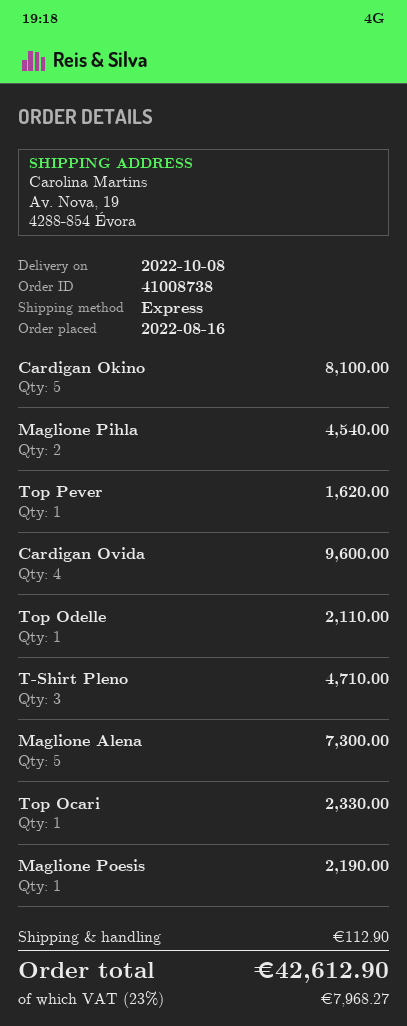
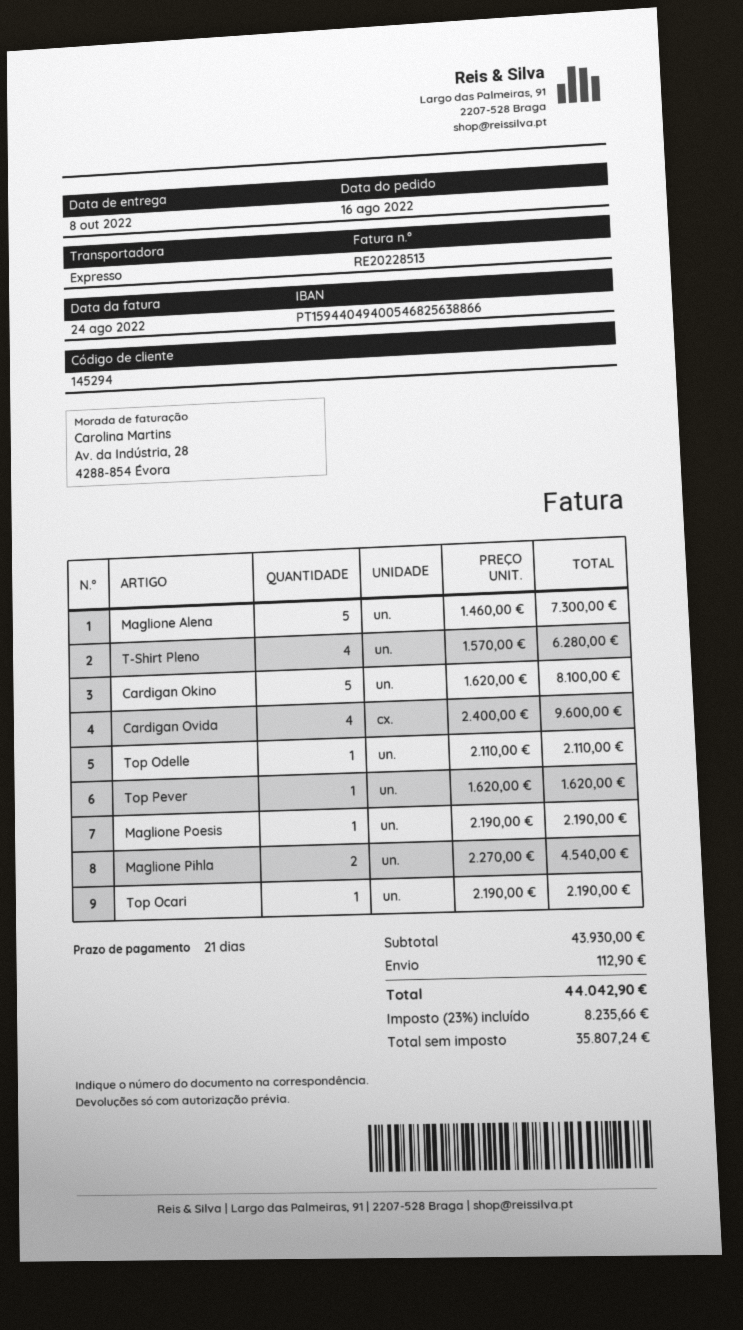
T-Shirt Pleno: 3 for 4710.00 -> 4 for 6280.00
Top Ocari: 1 for 2330.00 -> 1 for 2190.00
tax: 23% = 7968.27 -> 23% = 8235.66
total: 42612.90 -> 44042.90

